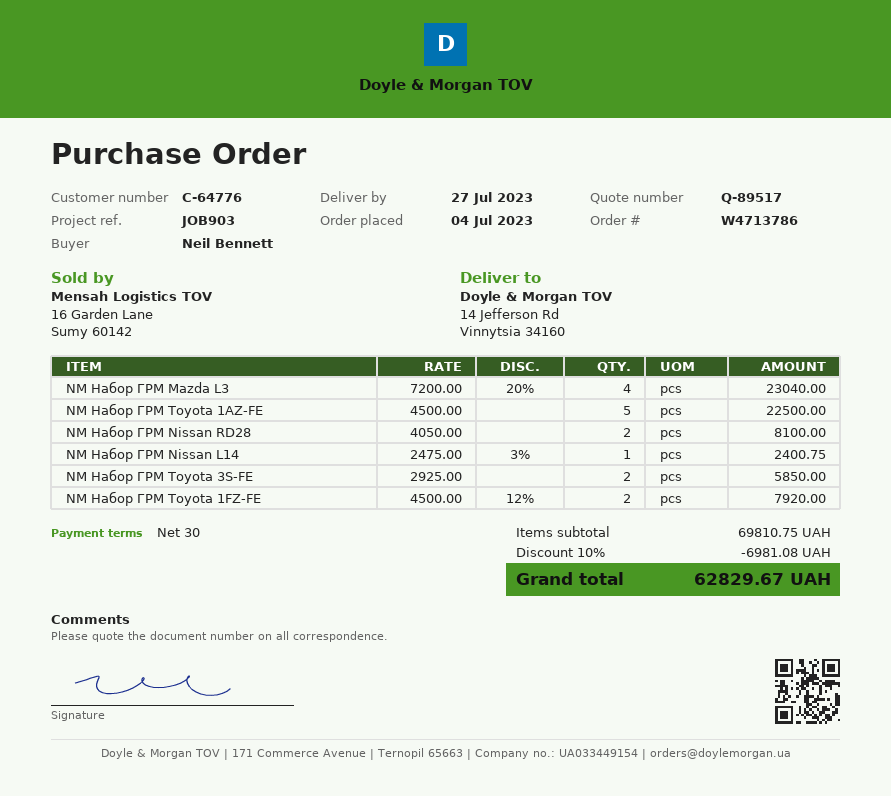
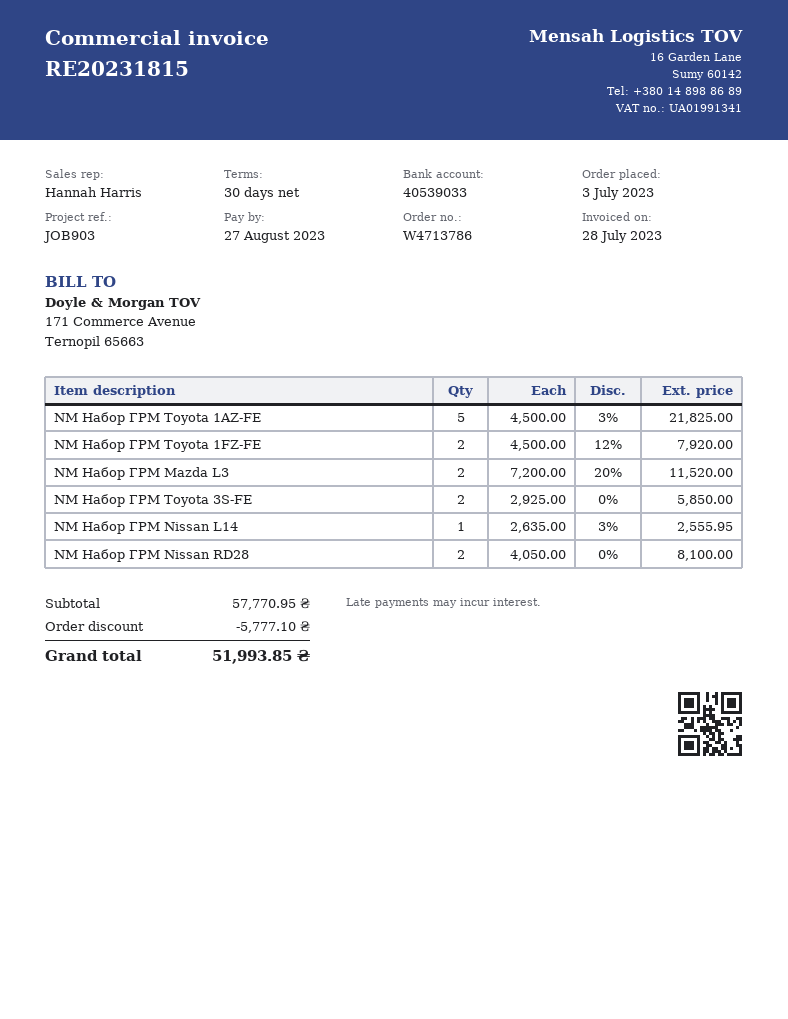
order date: 2023-07-04 -> 2023-07-03
NM Набор ГРМ Mazda L3: 4 x 7200.00 - 20% = 23040.00 -> 2 x 7200.00 - 20% = 11520.00
NM Набор ГРМ Toyota 1AZ-FE: 5 x 4500.00 = 22500.00 -> 5 x 4500.00 - 3% = 21825.00
NM Набор ГРМ Nissan L14: 1 x 2475.00 - 3% = 2400.75 -> 1 x 2635.00 - 3% = 2555.95
subtotal: 69810.75 -> 57770.95
discount: 6981.08 -> 5777.10
total: 62829.67 -> 51993.85

